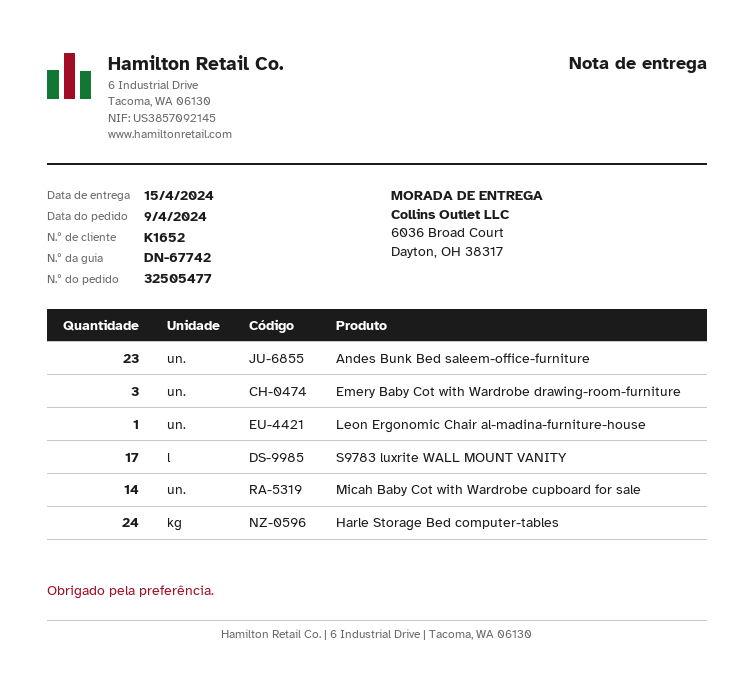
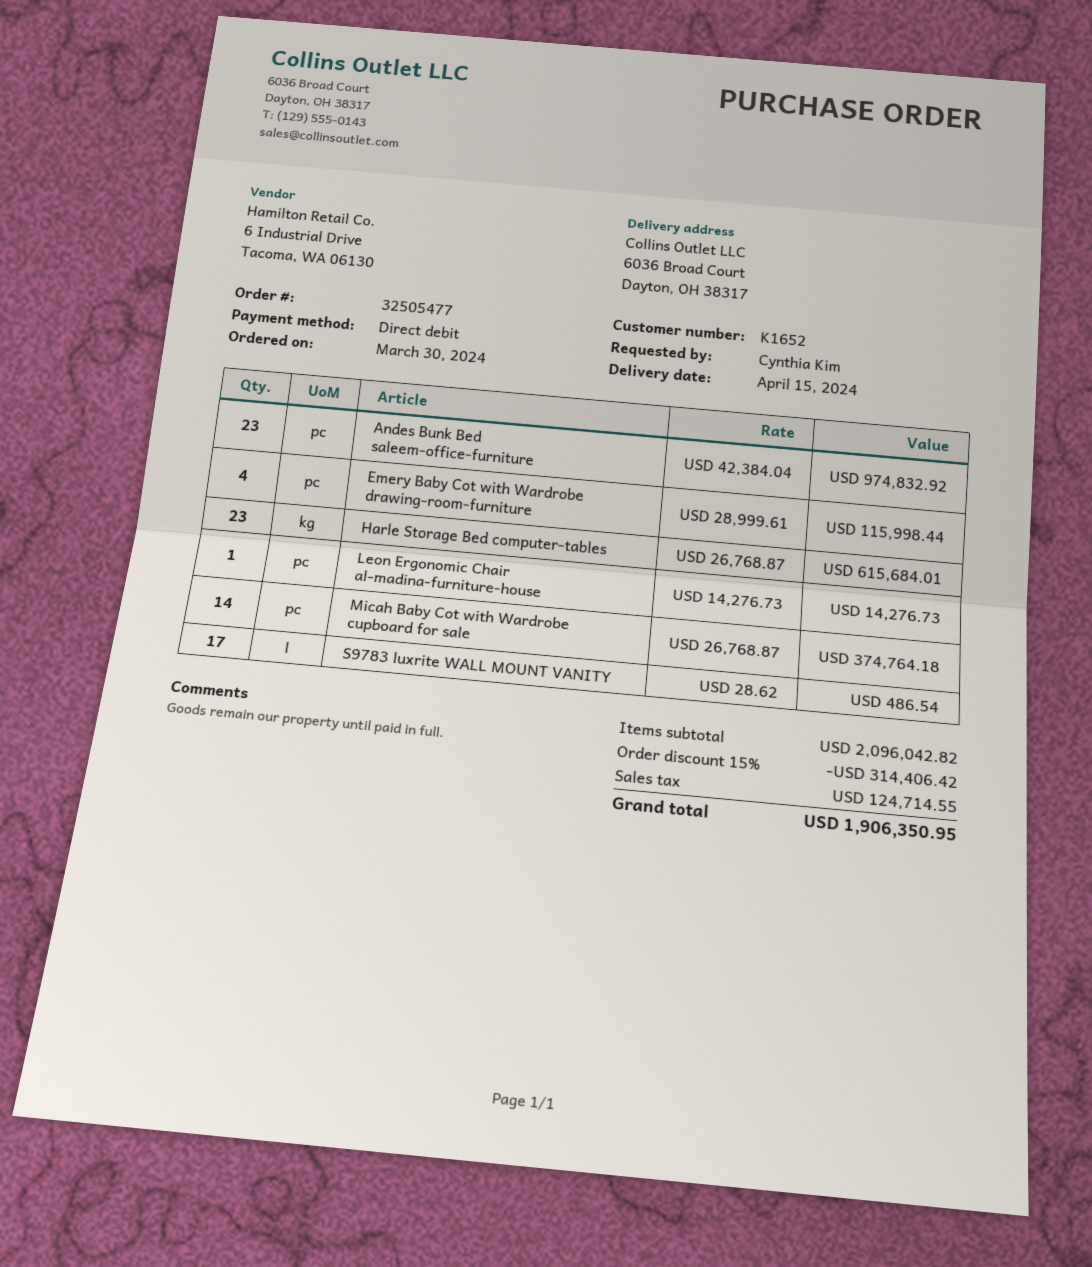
order date: 2024-04-09 -> 2024-03-30
Emery Baby Cot with Wardrobe drawing-room-furniture: 3 -> 4
Harle Storage Bed computer-tables: 24 -> 23

